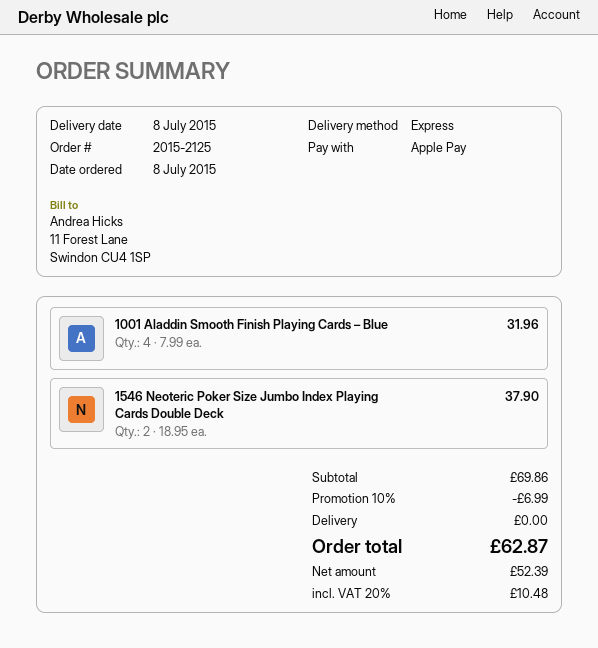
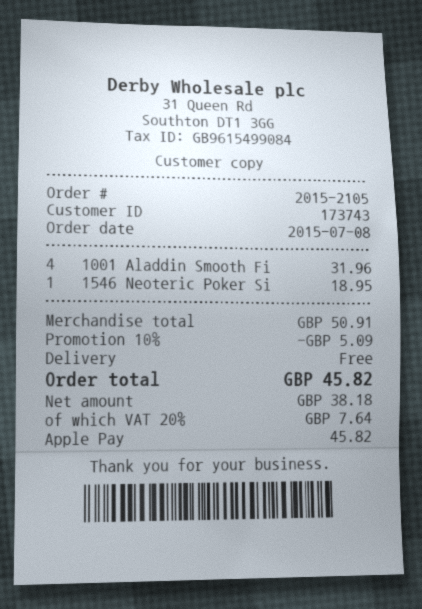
order number: 2015-2125 -> 2015-2105
1546 Neoteric Poker Size Jumbo Index Playing Cards Double Deck: 2 for 37.90 -> 1 for 18.95
subtotal: 69.86 -> 50.91
discount: 10% = 6.99 -> 10% = 5.09
net: 52.39 -> 38.18
tax: 20% = 10.48 -> 20% = 7.64
total: 62.87 -> 45.82

